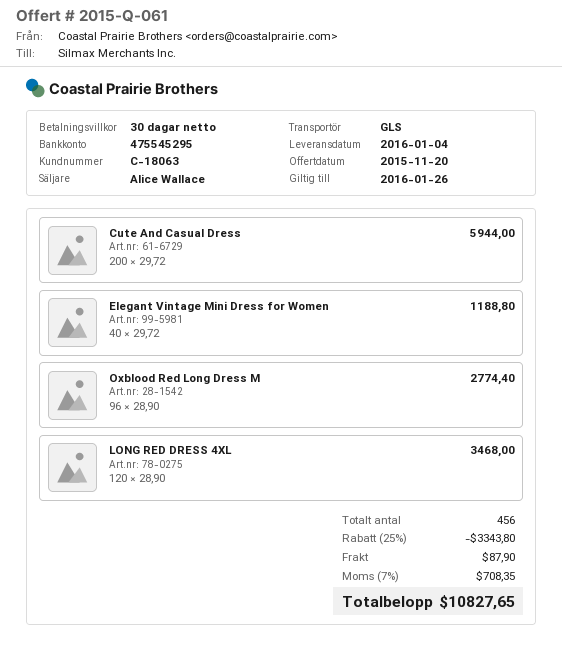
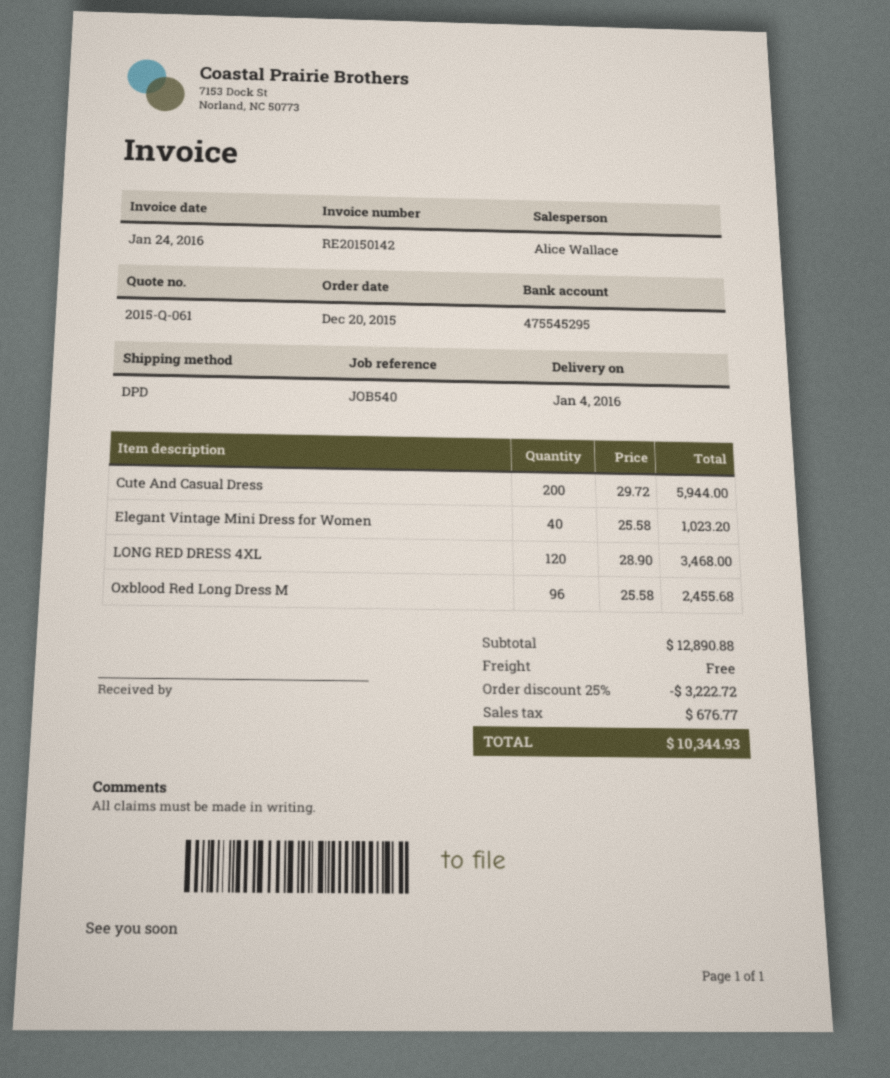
shipping method: GLS -> DPD
Elegant Vintage Mini Dress for Women: 40 x 29.72 = 1188.80 -> 40 x 25.58 = 1023.20
Oxblood Red Long Dress M: 96 x 28.90 = 2774.40 -> 96 x 25.58 = 2455.68
discount: 25% = 3343.80 -> 25% = 3222.72
shipping: 87.90 -> 0.00
tax: 708.35 -> 676.77
total: 10827.65 -> 10344.93

